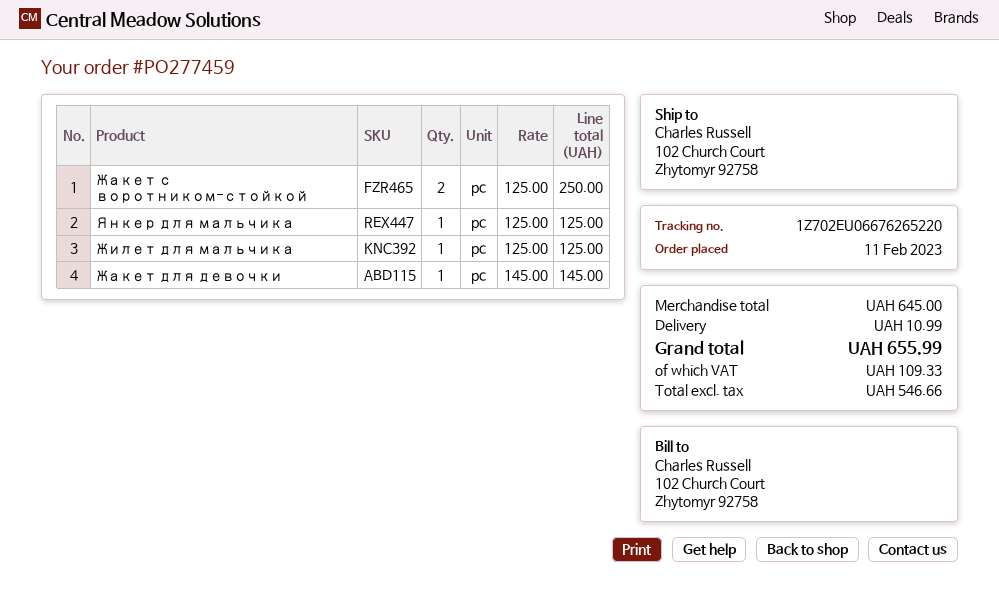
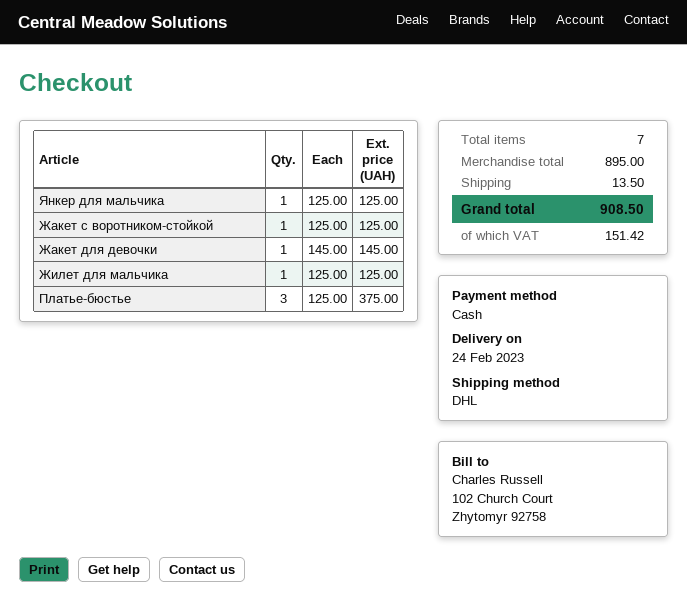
Жакет с воротником-стойкой: 2 x 125.00 = 250.00 -> 1 x 125.00 = 125.00
Платье-бюстье: none -> 3 x 125.00 = 375.00
subtotal: 645.00 -> 895.00
shipping: 10.99 -> 13.50
tax: 109.33 -> 151.42
total: 655.99 -> 908.50

